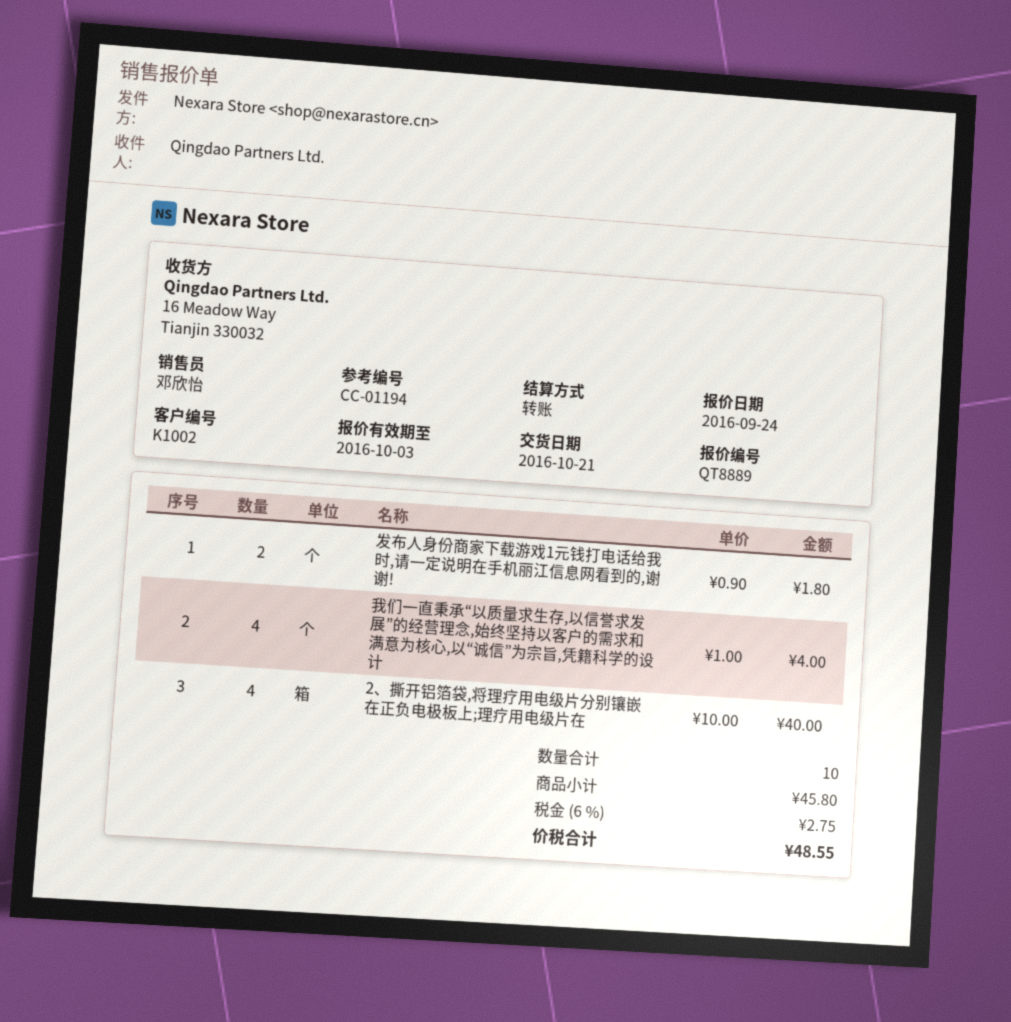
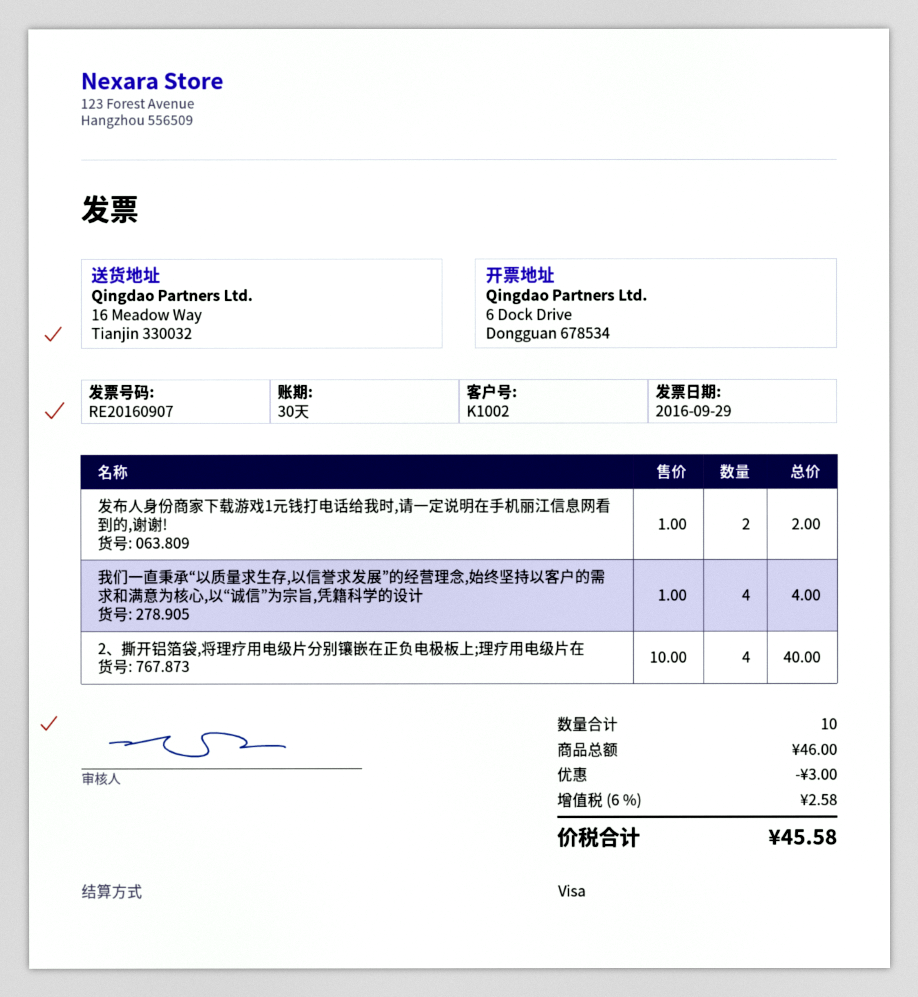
payment method: bank transfer -> Visa
发布人身份商家下载游戏1元钱打电话给我时,请一定说明在手机丽江信息网看到的,谢谢!: 2 x 0.90 = 1.80 -> 2 x 1.00 = 2.00
subtotal: 45.80 -> 46.00
discount: none -> 3.00
tax: 6% = 2.75 -> 6% = 2.58
total: 48.55 -> 45.58

